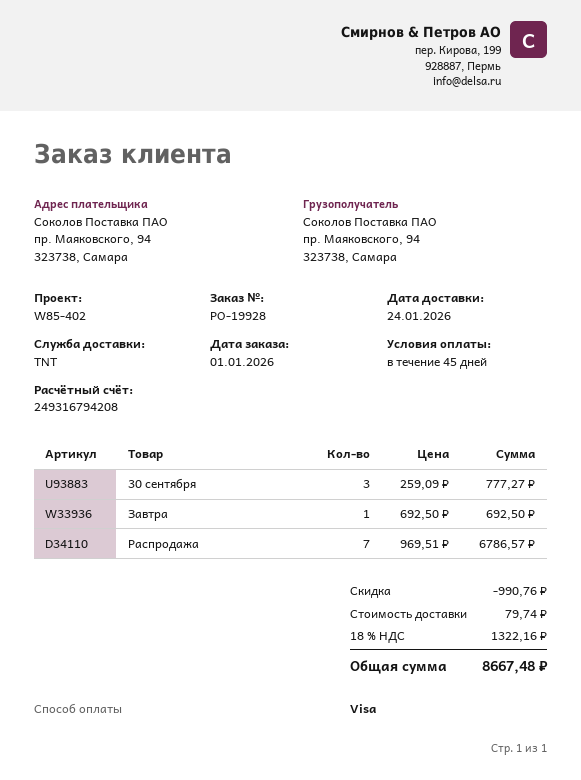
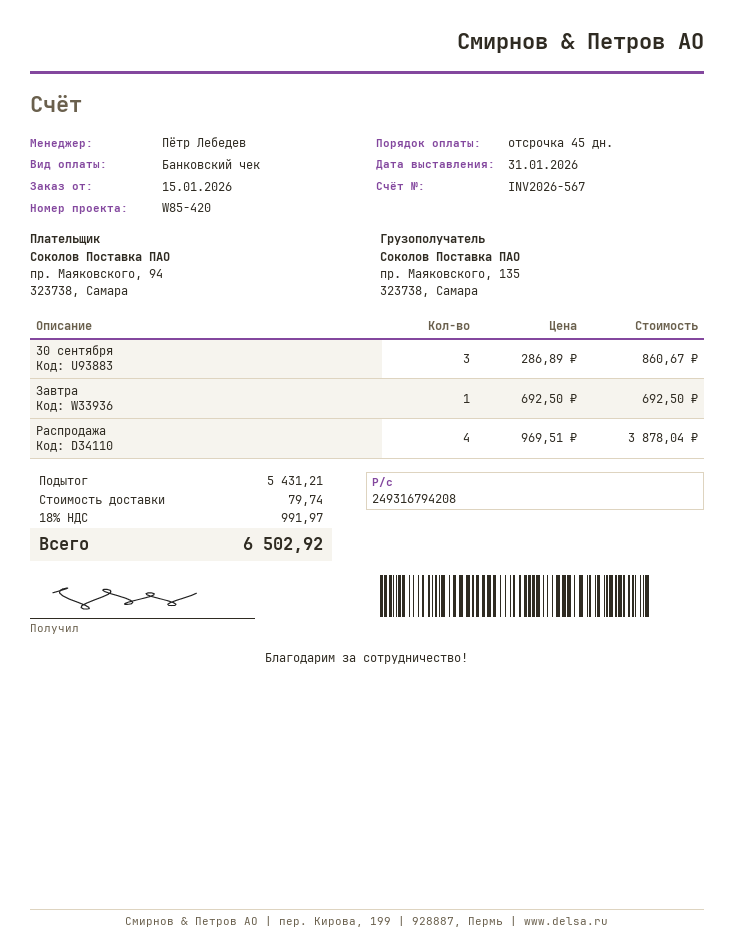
order date: 2026-01-01 -> 2026-01-15
reference: W85-402 -> W85-420
payment method: Visa -> cheque
ship to: пр. Маяковского, 94, 323738, Самара -> пр. Маяковского, 135, 323738, Самара
30 сентября: 3 x 259.09 = 777.27 -> 3 x 286.89 = 860.67
Распродажа: 7 x 969.51 = 6786.57 -> 4 x 969.51 = 3878.04
discount: 990.76 -> none
tax: 18% = 1322.16 -> 18% = 991.97
total: 8667.48 -> 6502.92

